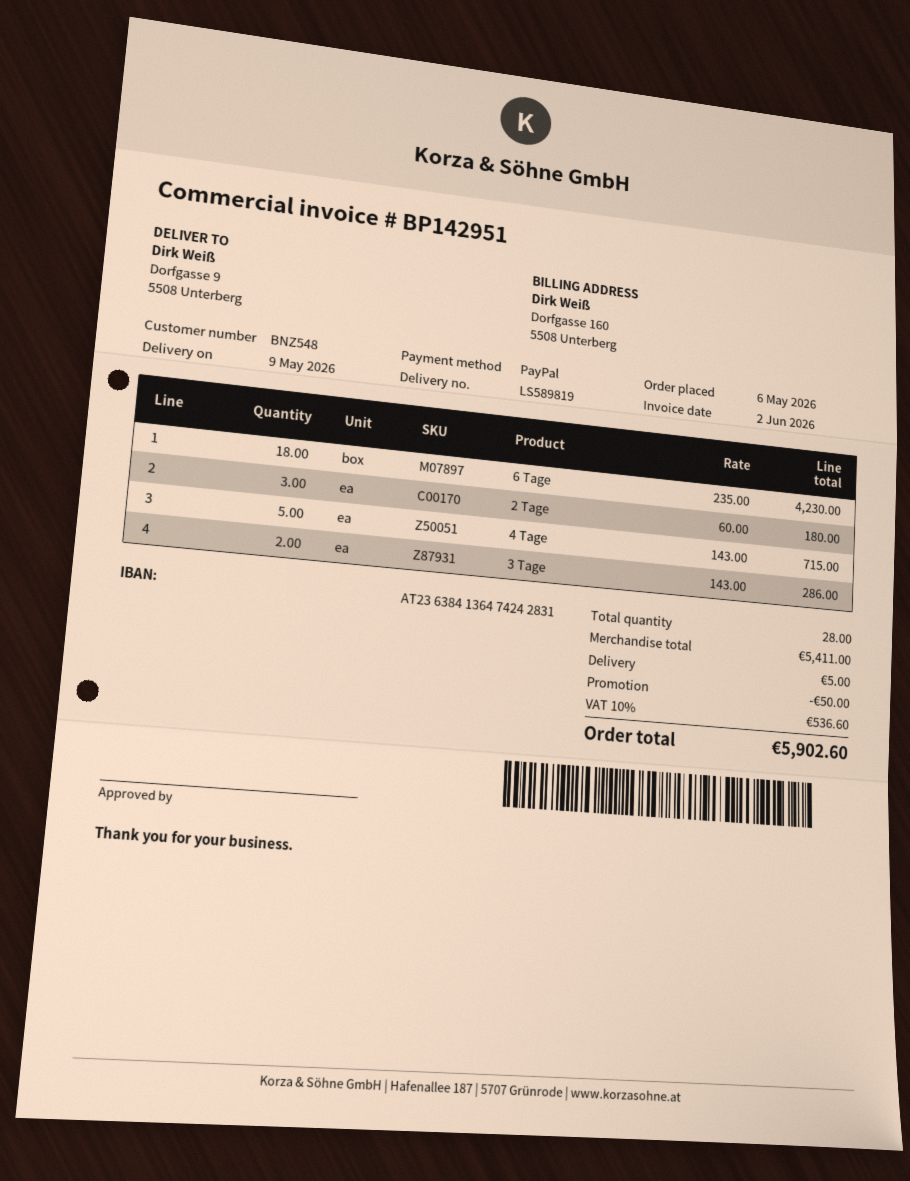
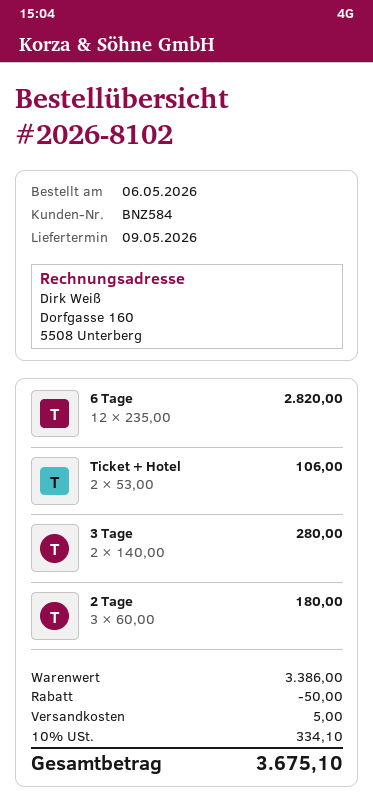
customer number: BNZ548 -> BNZ584
6 Tage: 18 x 235.00 = 4230.00 -> 12 x 235.00 = 2820.00
4 Tage: 5 x 143.00 = 715.00 -> none
3 Tage: 2 x 143.00 = 286.00 -> 2 x 140.00 = 280.00
Ticket + Hotel: none -> 2 x 53.00 = 106.00
subtotal: 5411.00 -> 3386.00
tax: 10% = 536.60 -> 10% = 334.10
total: 5902.60 -> 3675.10

